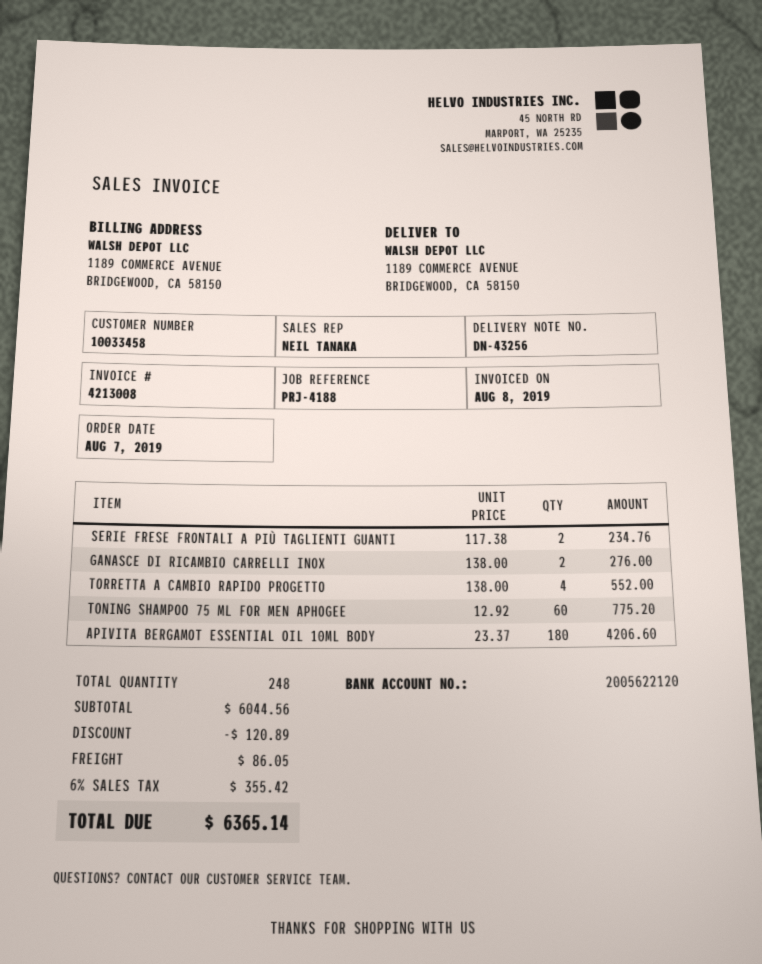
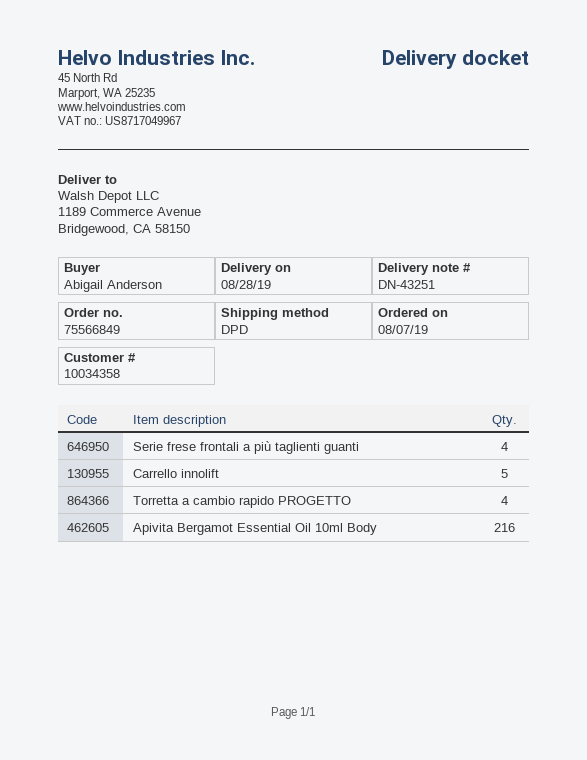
delivery note number: DN-43256 -> DN-43251
customer number: 10033458 -> 10034358
SERIE FRESE FRONTALI A PIÙ TAGLIENTI GUANTI: 2 -> 4
GANASCE DI RICAMBIO CARRELLI INOX: 2 -> none
TONING SHAMPOO 75 ML FOR MEN APHOGEE: 60 -> none
APIVITA BERGAMOT ESSENTIAL OIL 10ML BODY: 180 -> 216
Carrello innolift: none -> 5

